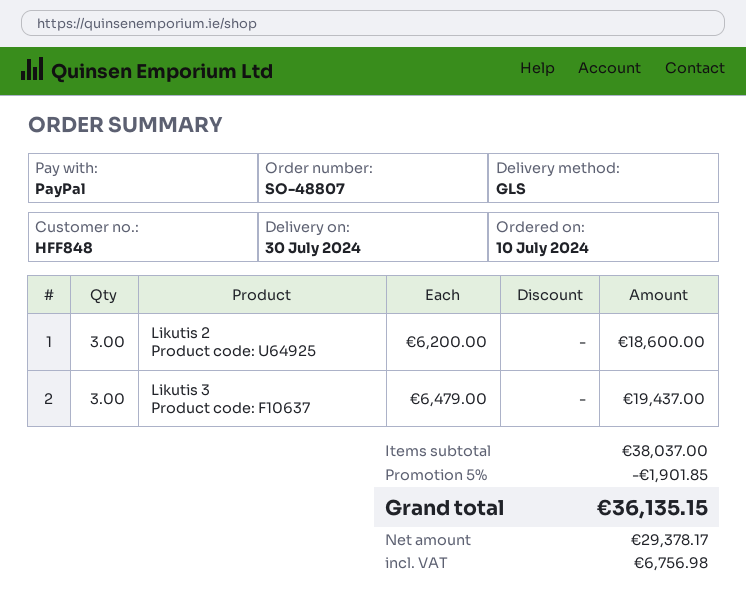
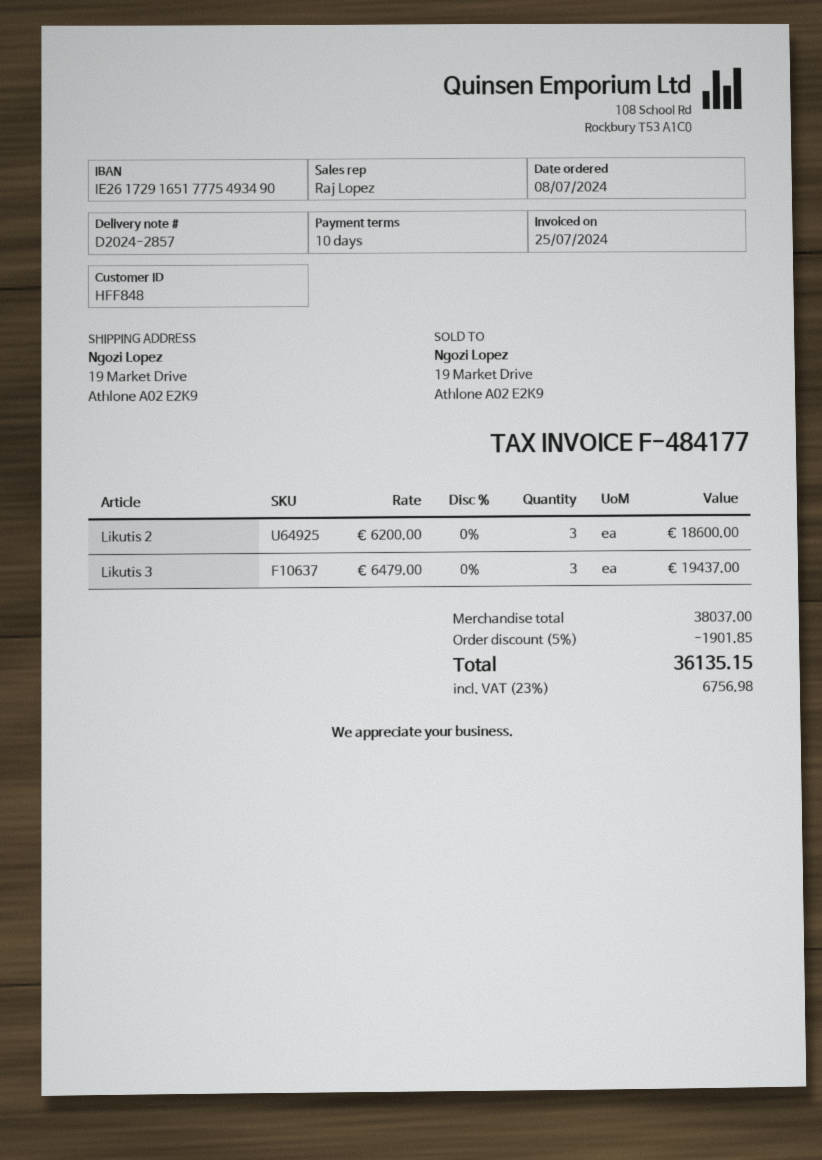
order date: 2024-07-10 -> 2024-07-08

